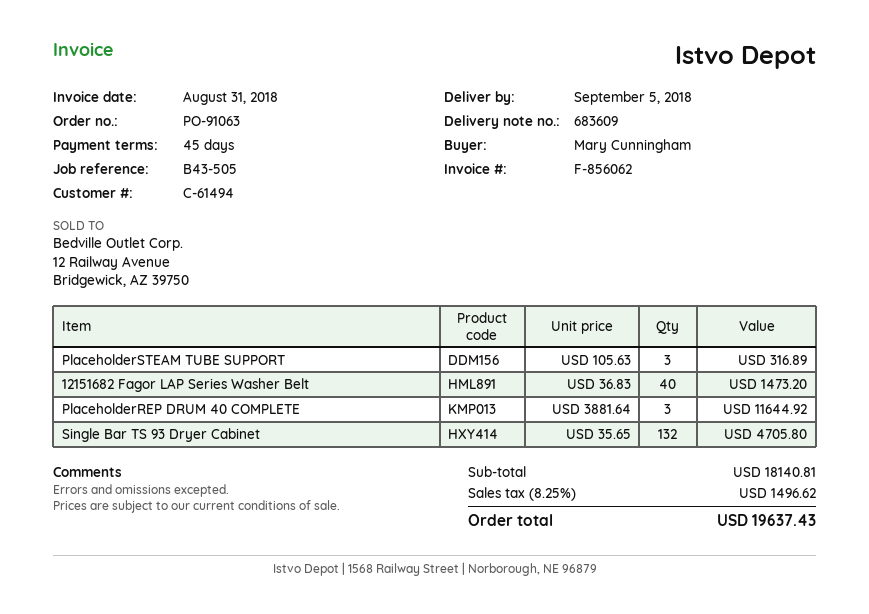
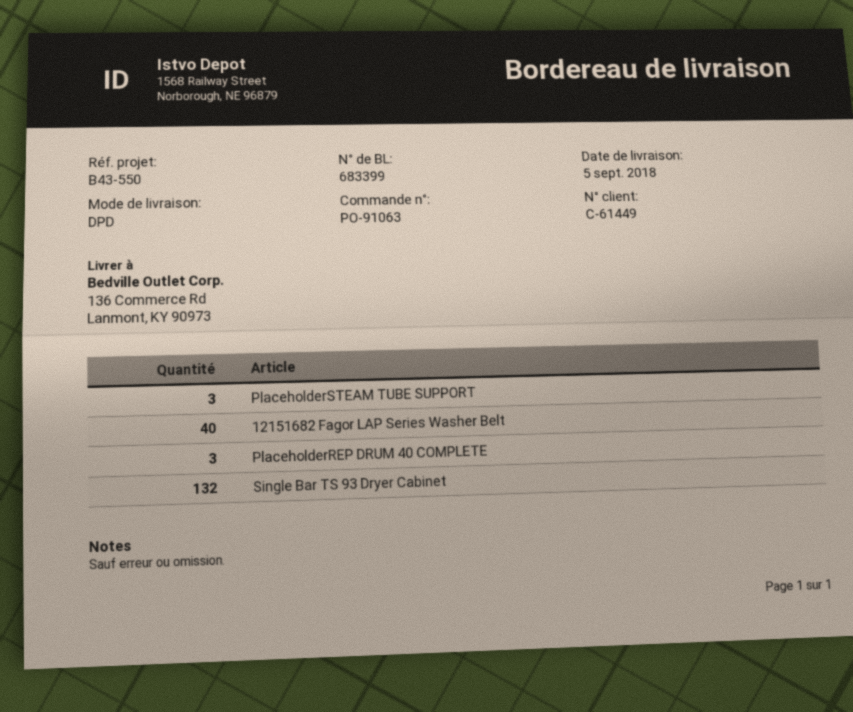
delivery note number: 683609 -> 683399
customer number: C-61494 -> C-61449
reference: B43-505 -> B43-550

